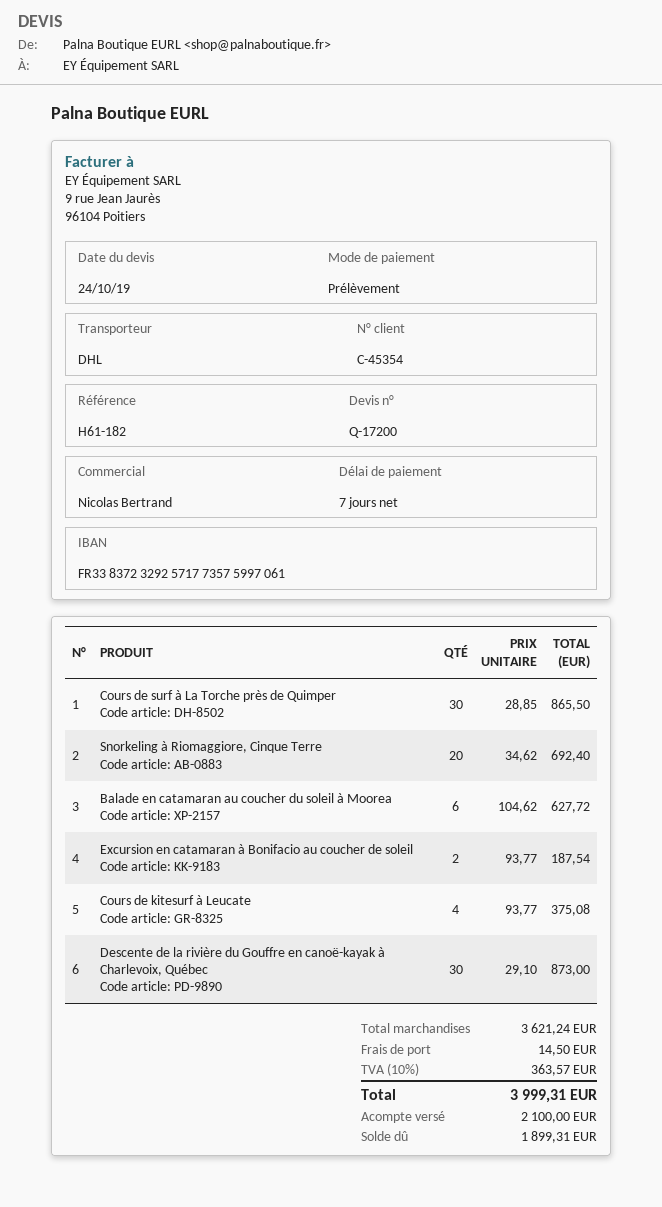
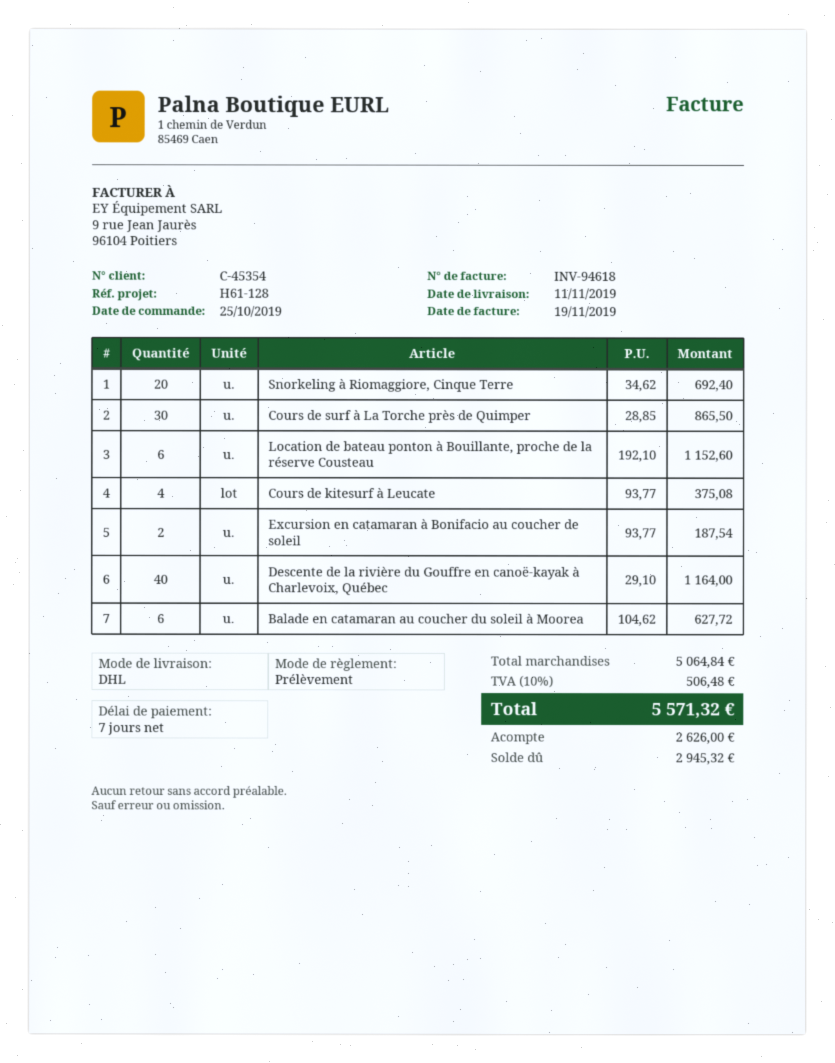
reference: H61-182 -> H61-128
Descente de la rivière du Gouffre en canoë-kayak à Charlevoix, Québec: 30 x 29.10 = 873.00 -> 40 x 29.10 = 1164.00
Location de bateau ponton à Bouillante, proche de la réserve Cousteau: none -> 6 x 192.10 = 1152.60
subtotal: 3621.24 -> 5064.84
shipping: 14.50 -> none
tax: 10% = 363.57 -> 10% = 506.48
total: 3999.31 -> 5571.32
deposit: 2100.00 -> 2626.00
balance: 1899.31 -> 2945.32

